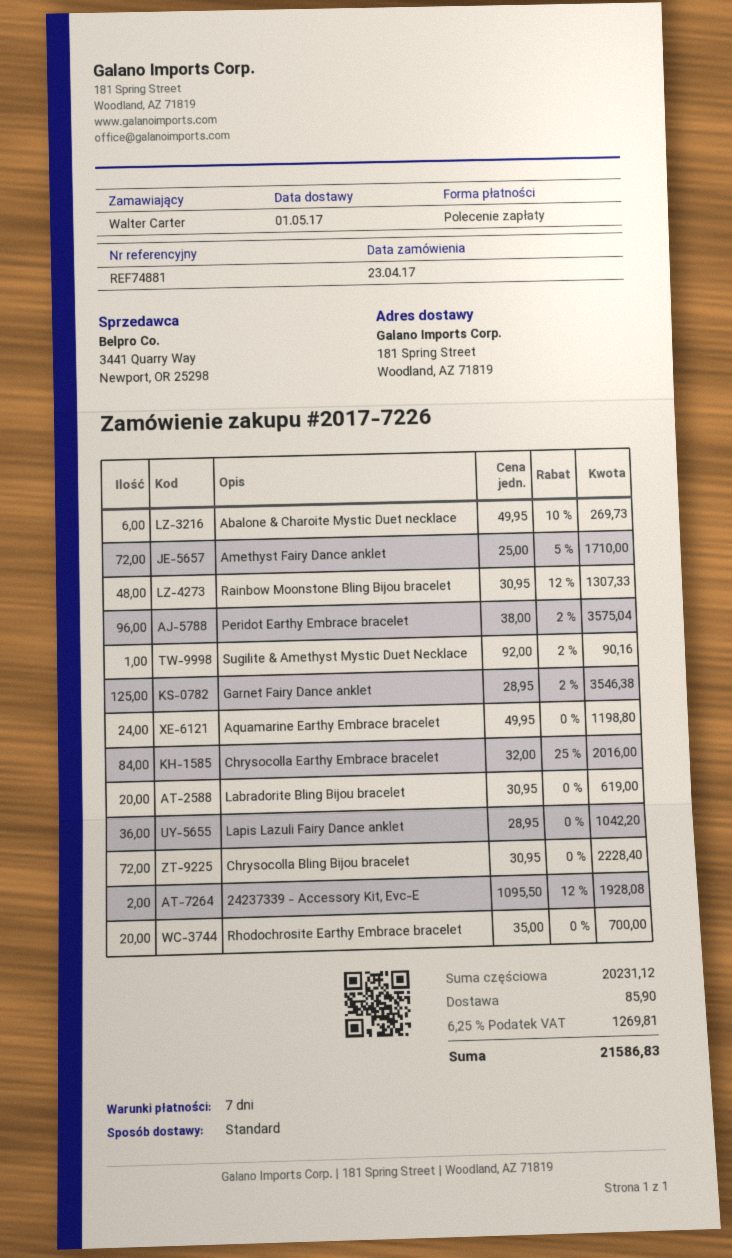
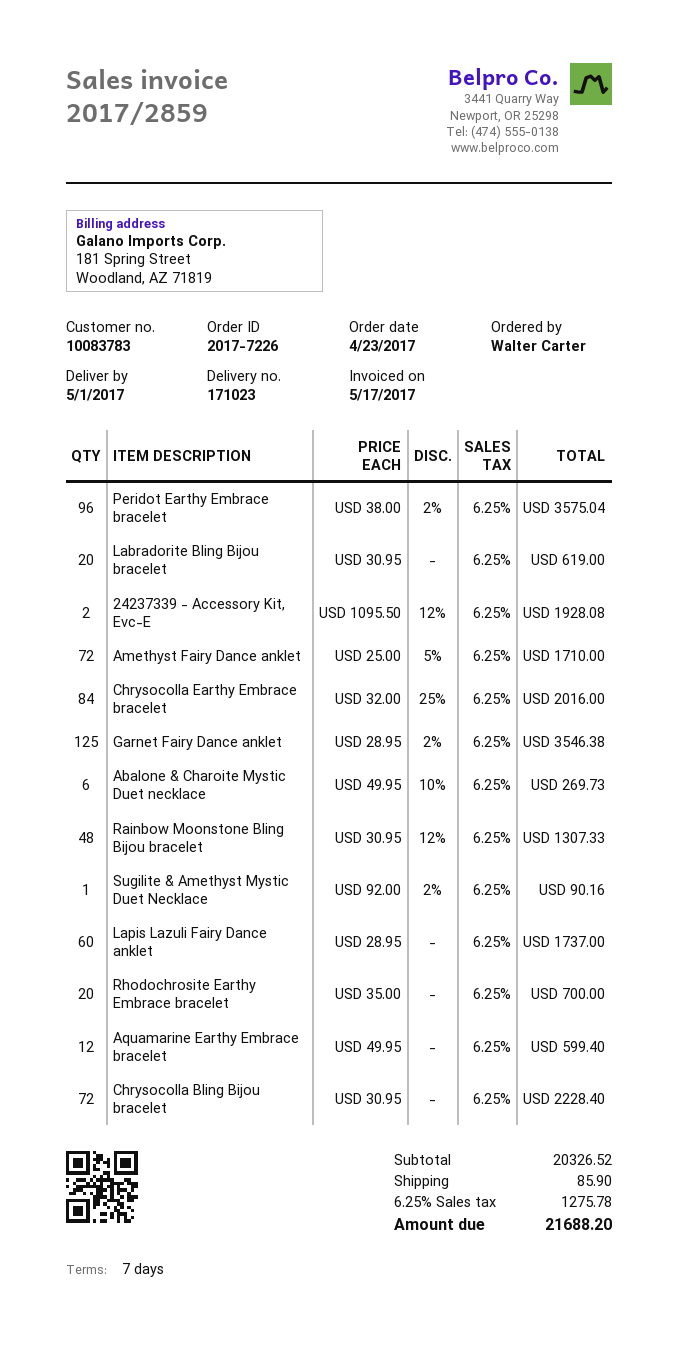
Aquamarine Earthy Embrace bracelet: 24 x 49.95 = 1198.80 -> 12 x 49.95 = 599.40
Lapis Lazuli Fairy Dance anklet: 36 x 28.95 = 1042.20 -> 60 x 28.95 = 1737.00
subtotal: 20231.12 -> 20326.52
tax: 6.25% = 1269.81 -> 6.25% = 1275.78
total: 21586.83 -> 21688.20

